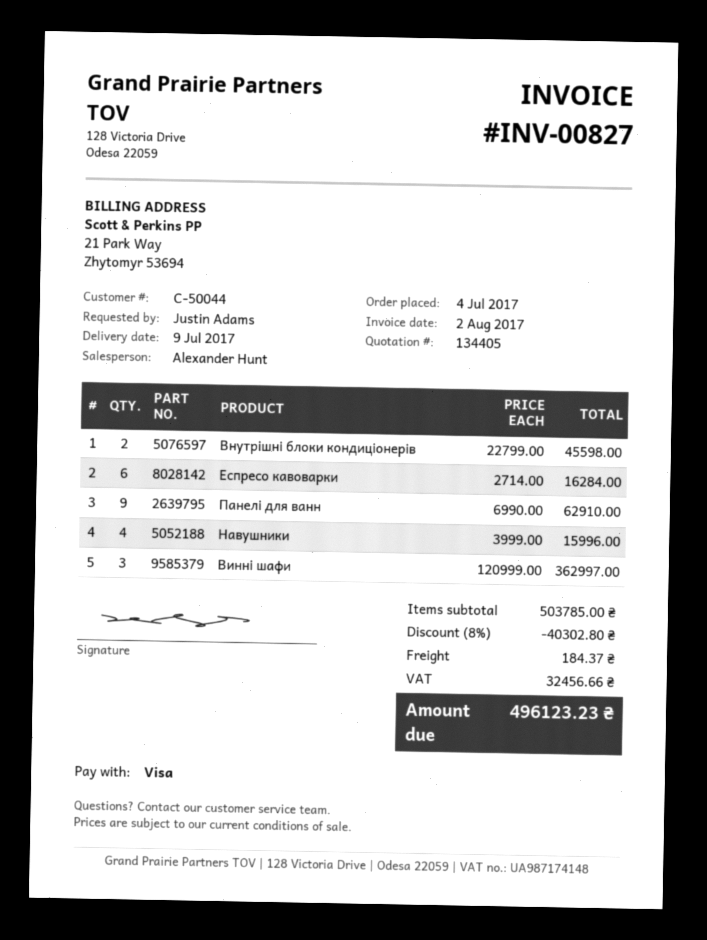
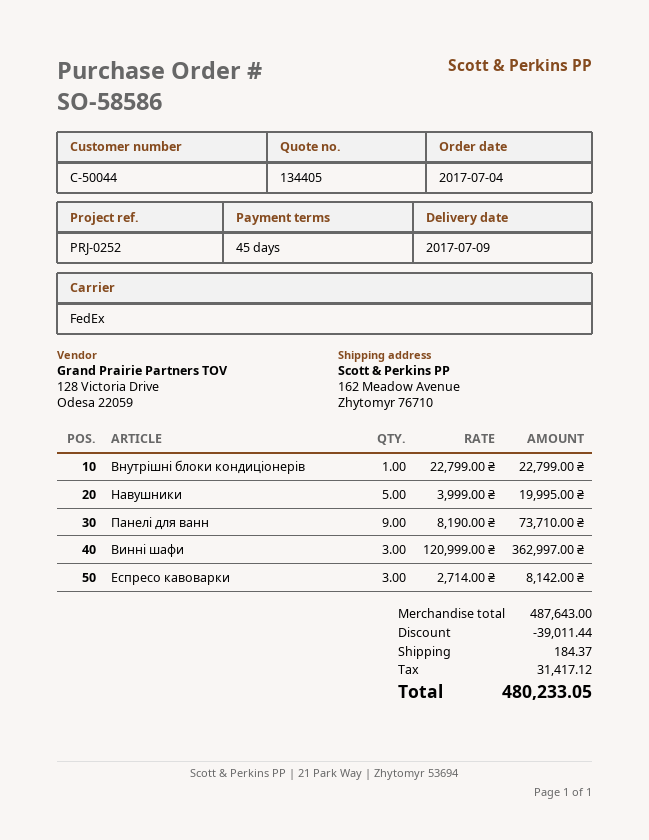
Внутрішні блоки кондиціонерів: 2 x 22799.00 = 45598.00 -> 1 x 22799.00 = 22799.00
Еспресо кавоварки: 6 x 2714.00 = 16284.00 -> 3 x 2714.00 = 8142.00
Панелі для ванн: 9 x 6990.00 = 62910.00 -> 9 x 8190.00 = 73710.00
Навушники: 4 x 3999.00 = 15996.00 -> 5 x 3999.00 = 19995.00
subtotal: 503785.00 -> 487643.00
discount: 40302.80 -> 39011.44
tax: 32456.66 -> 31417.12
total: 496123.23 -> 480233.05

